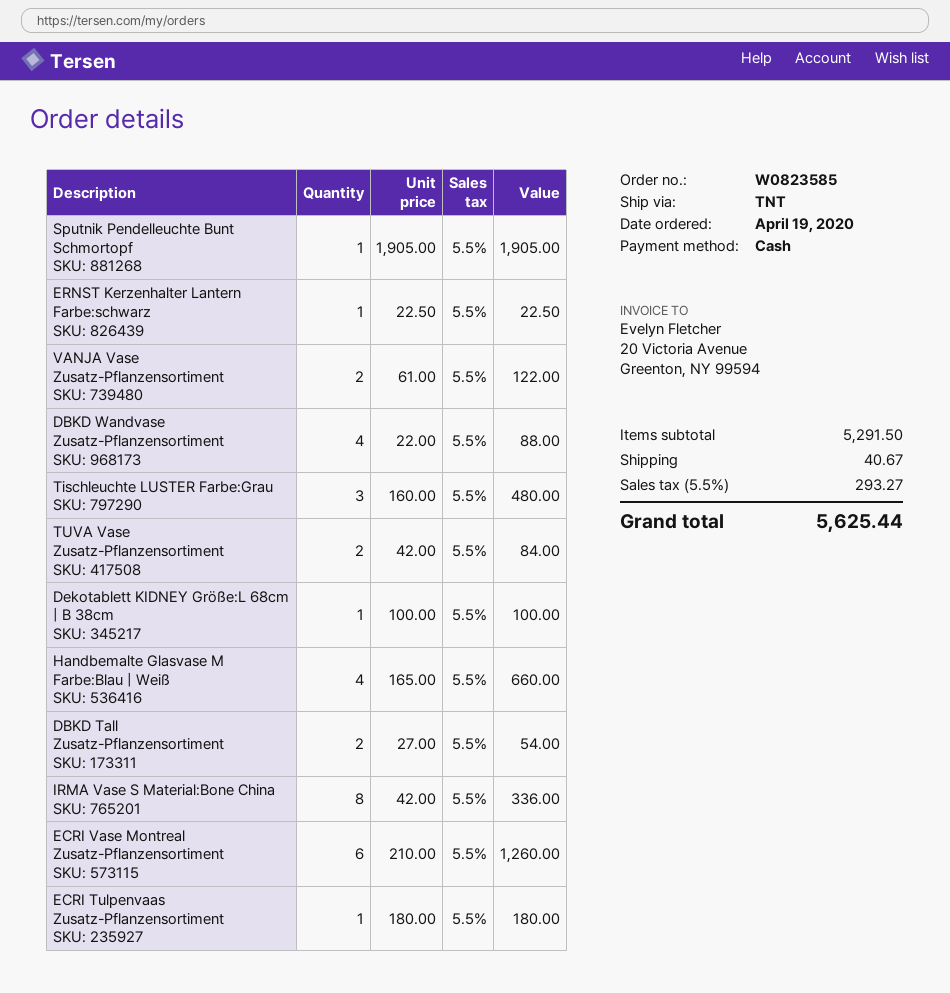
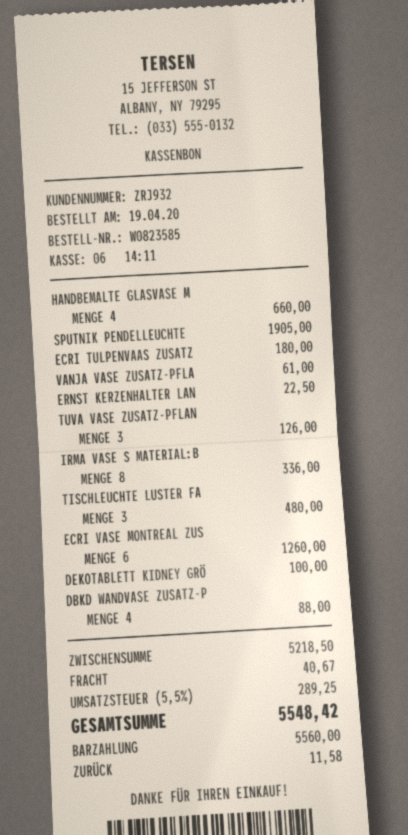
VANJA Vase Zusatz-Pflanzensortiment: 2 for 122.00 -> 1 for 61.00
TUVA Vase Zusatz-Pflanzensortiment: 2 for 84.00 -> 3 for 126.00
DBKD Tall Zusatz-Pflanzensortiment: 2 for 54.00 -> none
subtotal: 5291.50 -> 5218.50
tax: 5.5% = 293.27 -> 5.5% = 289.25
total: 5625.44 -> 5548.42

